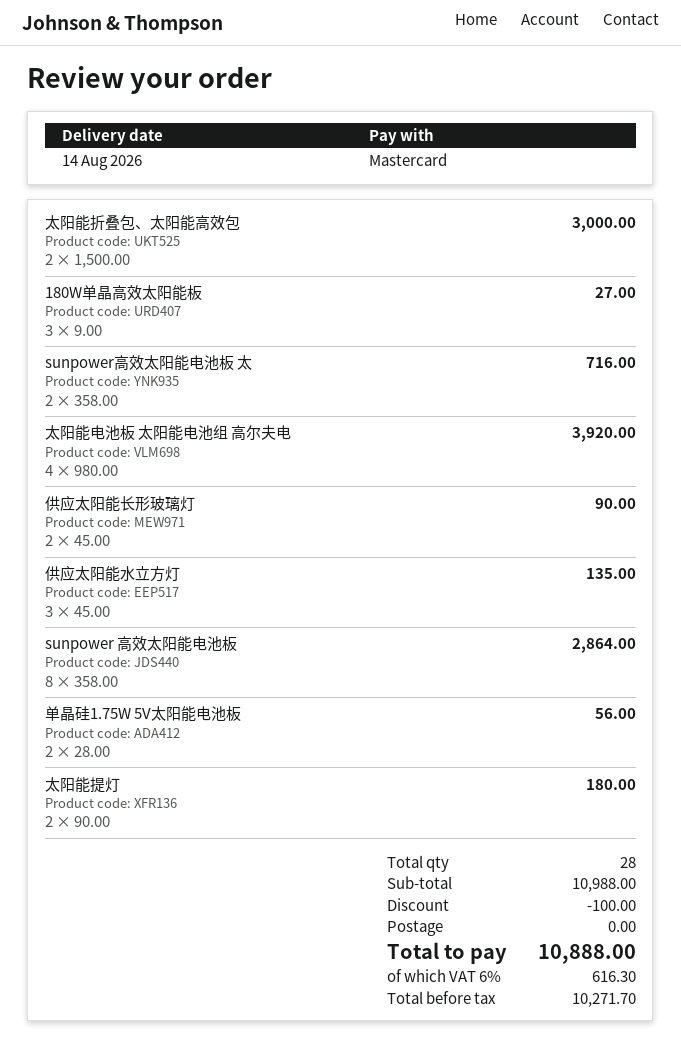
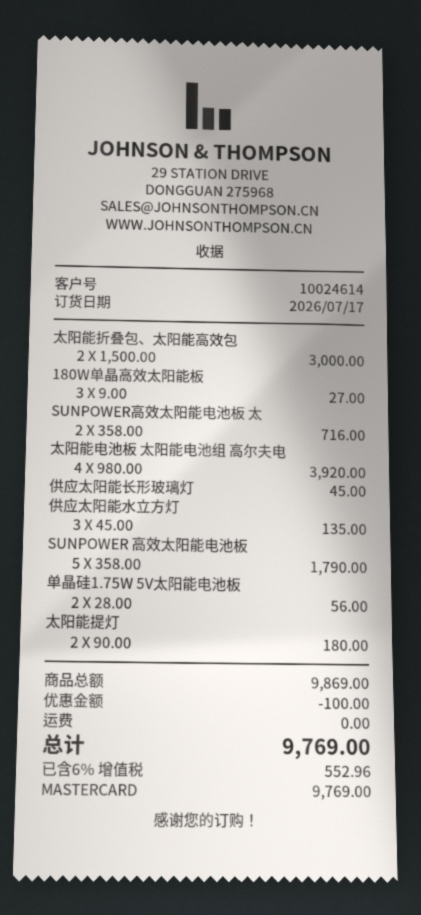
供应太阳能长形玻璃灯: 2 x 45.00 = 90.00 -> 1 x 45.00 = 45.00
sunpower 高效太阳能电池板: 8 x 358.00 = 2864.00 -> 5 x 358.00 = 1790.00
subtotal: 10988.00 -> 9869.00
tax: 6% = 616.30 -> 6% = 552.96
total: 10888.00 -> 9769.00

